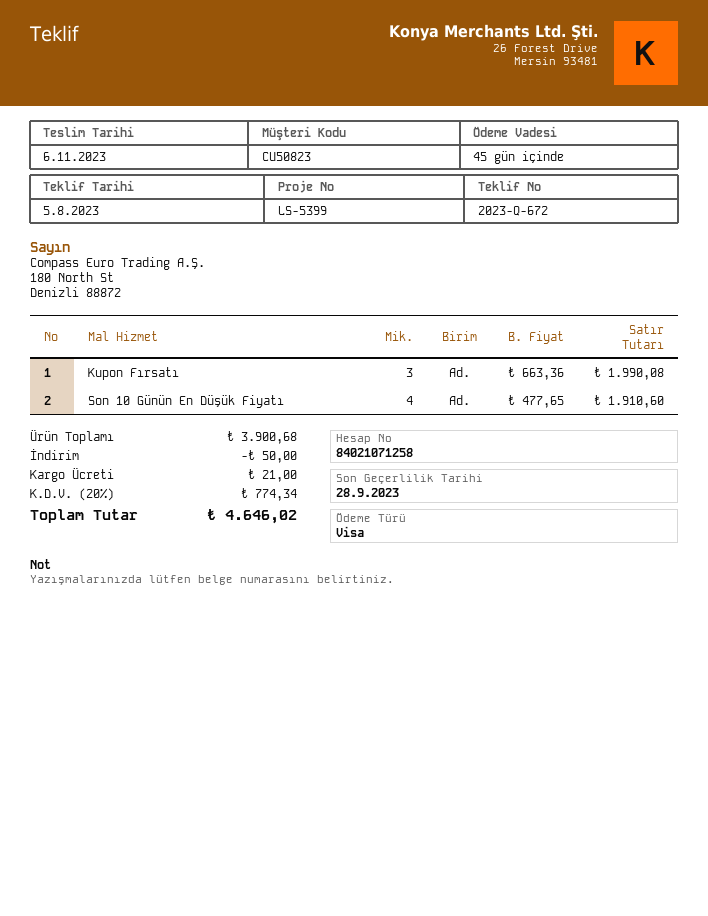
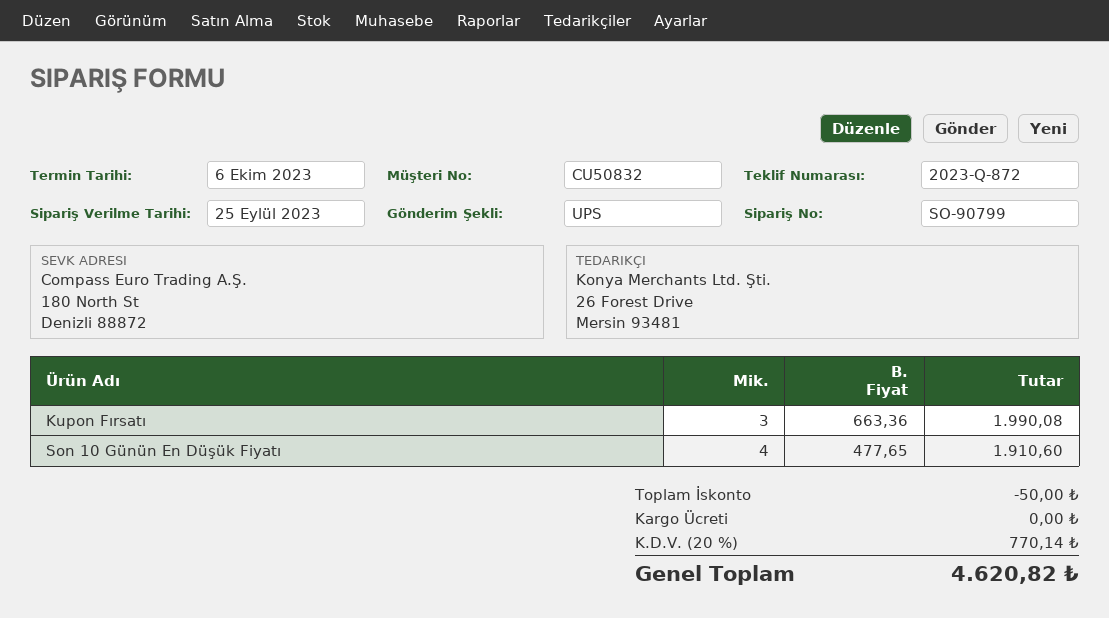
quote number: 2023-Q-672 -> 2023-Q-872
delivery date: 2023-11-06 -> 2023-10-06
customer number: CU50823 -> CU50832
shipping: 21.00 -> 0.00
tax: 20% = 774.34 -> 20% = 770.14
total: 4646.02 -> 4620.82

